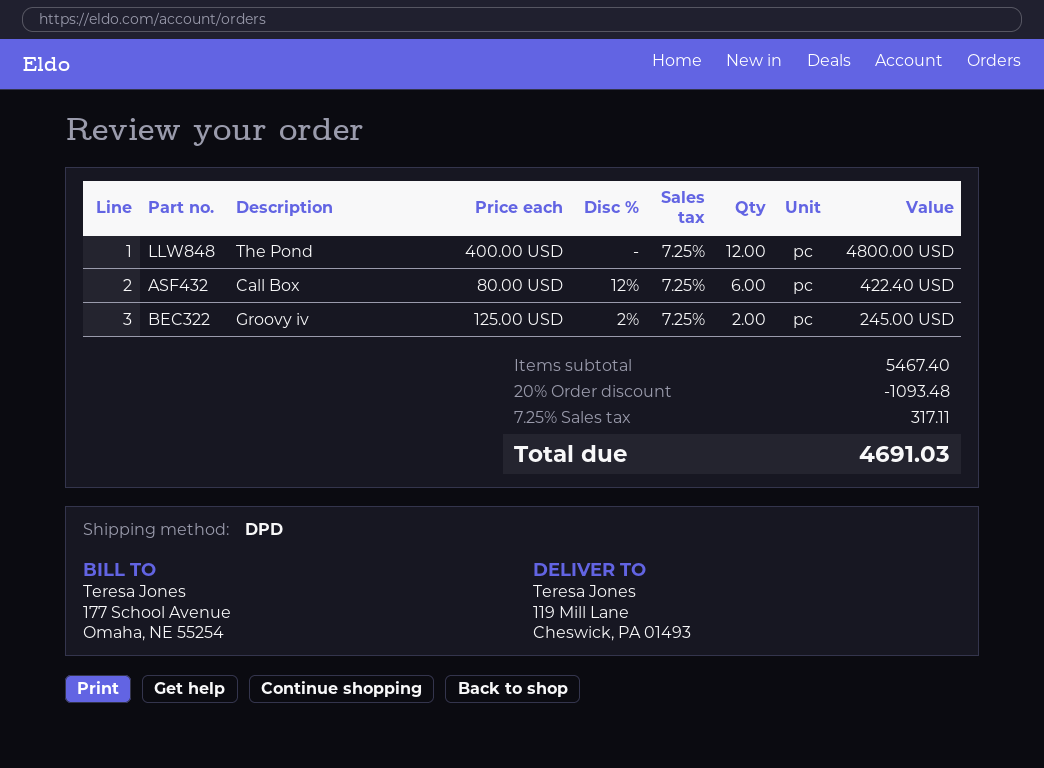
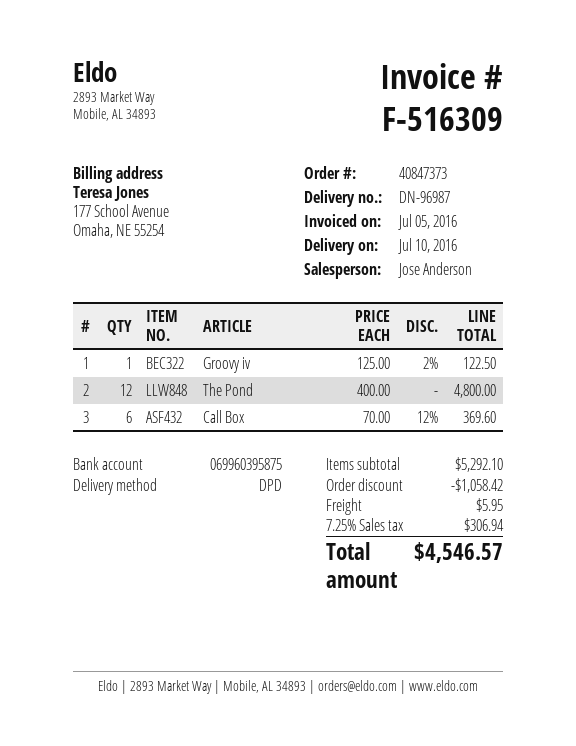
Call Box: 6 x 80.00 - 12% = 422.40 -> 6 x 70.00 - 12% = 369.60
Groovy iv: 2 x 125.00 - 2% = 245.00 -> 1 x 125.00 - 2% = 122.50
subtotal: 5467.40 -> 5292.10
discount: 1093.48 -> 1058.42
shipping: none -> 5.95
tax: 7.25% = 317.11 -> 7.25% = 306.94
total: 4691.03 -> 4546.57

